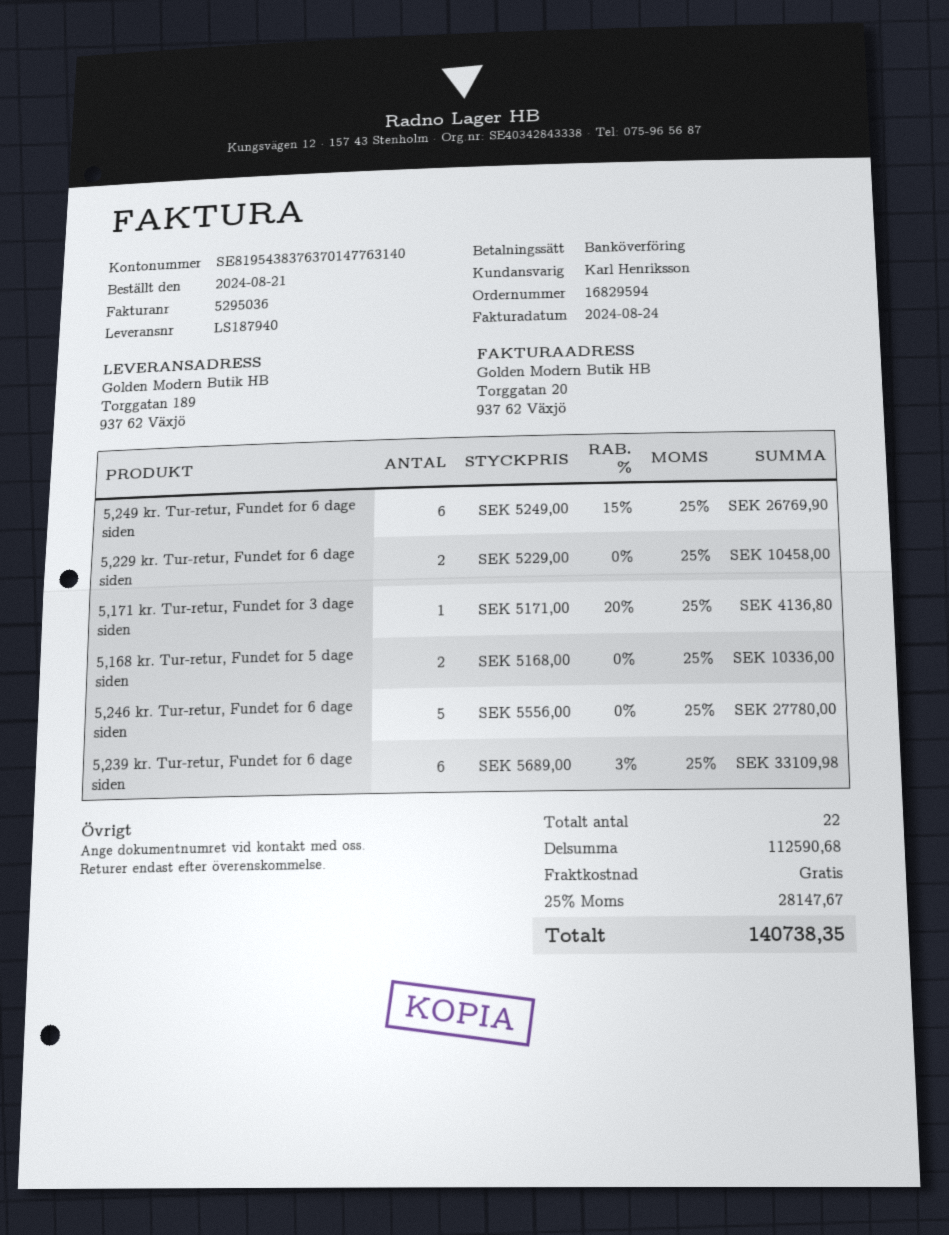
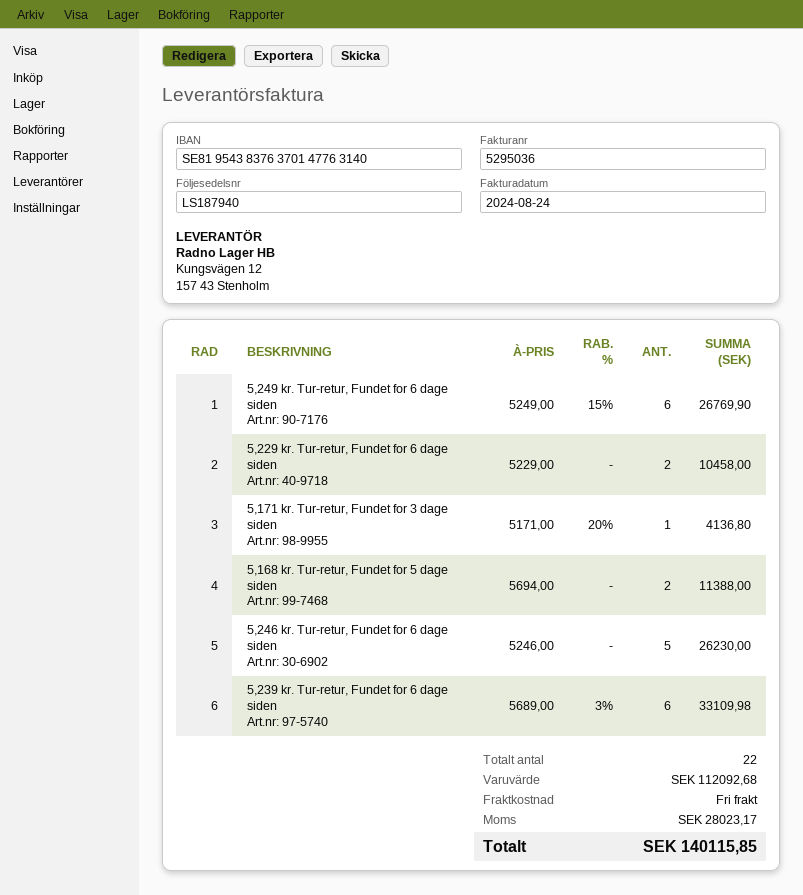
5,168 kr. Tur-retur, Fundet for 5 dage siden: 2 x 5168.00 = 10336.00 -> 2 x 5694.00 = 11388.00
5,246 kr. Tur-retur, Fundet for 6 dage siden: 5 x 5556.00 = 27780.00 -> 5 x 5246.00 = 26230.00
subtotal: 112590.68 -> 112092.68
tax: 28147.67 -> 28023.17
total: 140738.35 -> 140115.85

